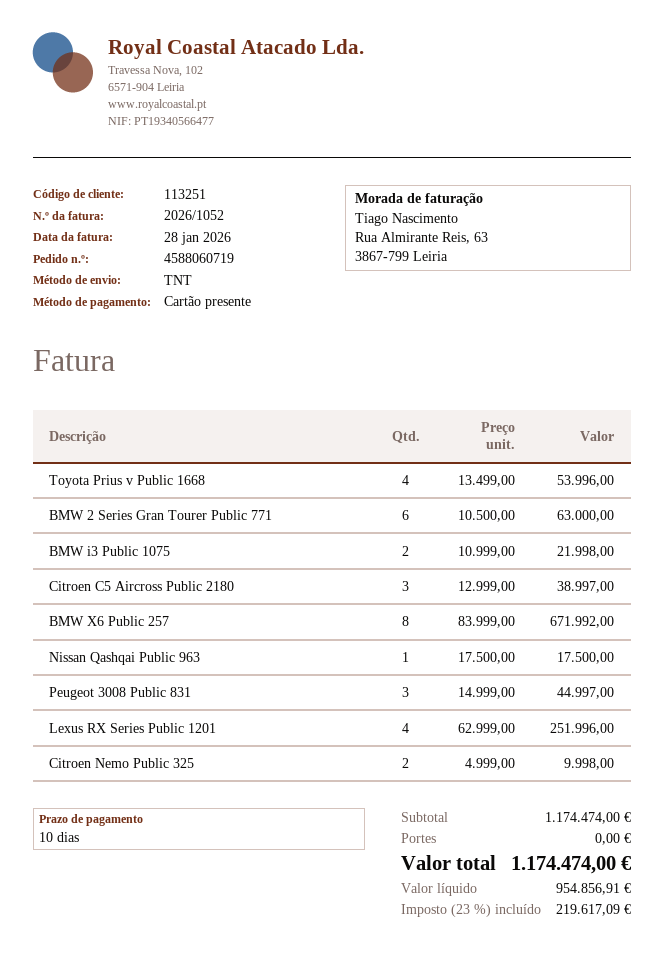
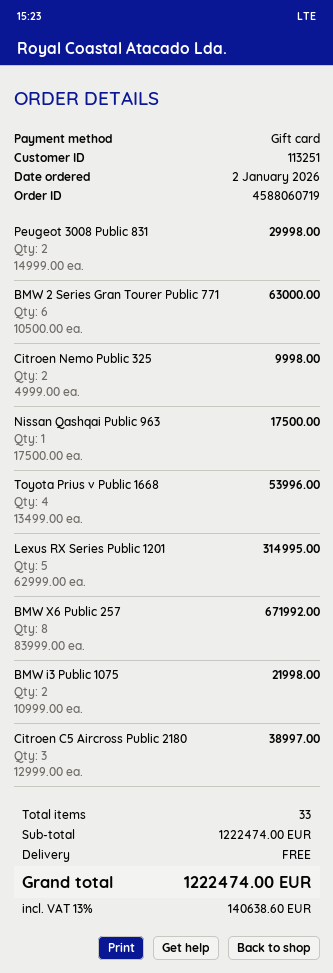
Peugeot 3008 Public 831: 3 x 14999.00 = 44997.00 -> 2 x 14999.00 = 29998.00
Lexus RX Series Public 1201: 4 x 62999.00 = 251996.00 -> 5 x 62999.00 = 314995.00
subtotal: 1174474.00 -> 1222474.00
tax: 23% = 219617.09 -> 13% = 140638.60
total: 1174474.00 -> 1222474.00

